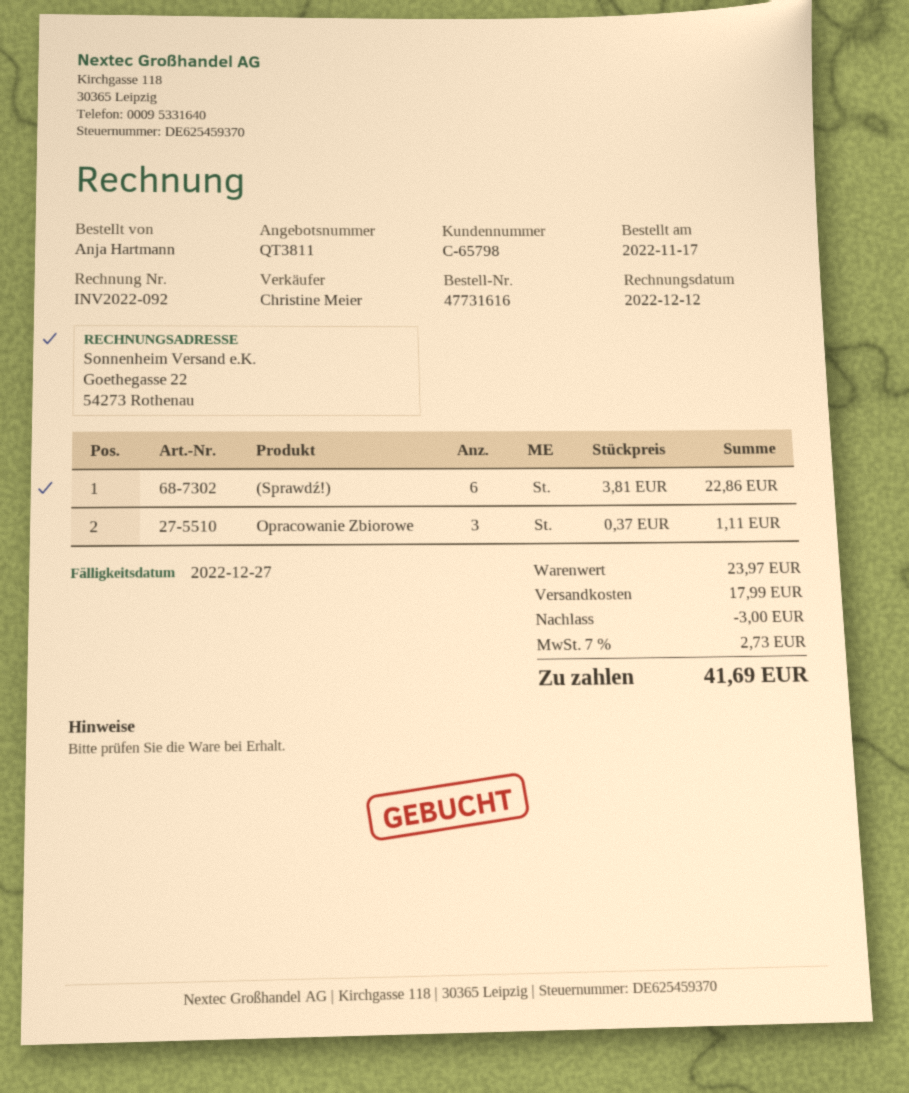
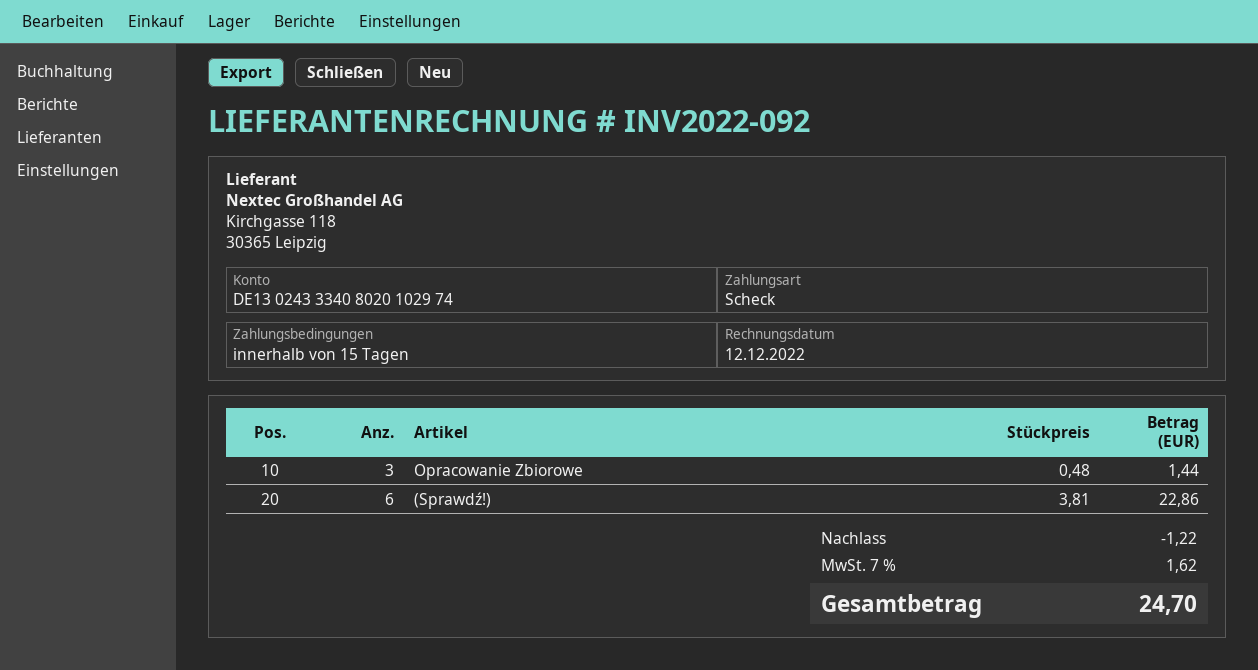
Opracowanie Zbiorowe: 3 x 0.37 = 1.11 -> 3 x 0.48 = 1.44
discount: 3.00 -> 1.22
shipping: 17.99 -> none
tax: 7% = 2.73 -> 7% = 1.62
total: 41.69 -> 24.70

